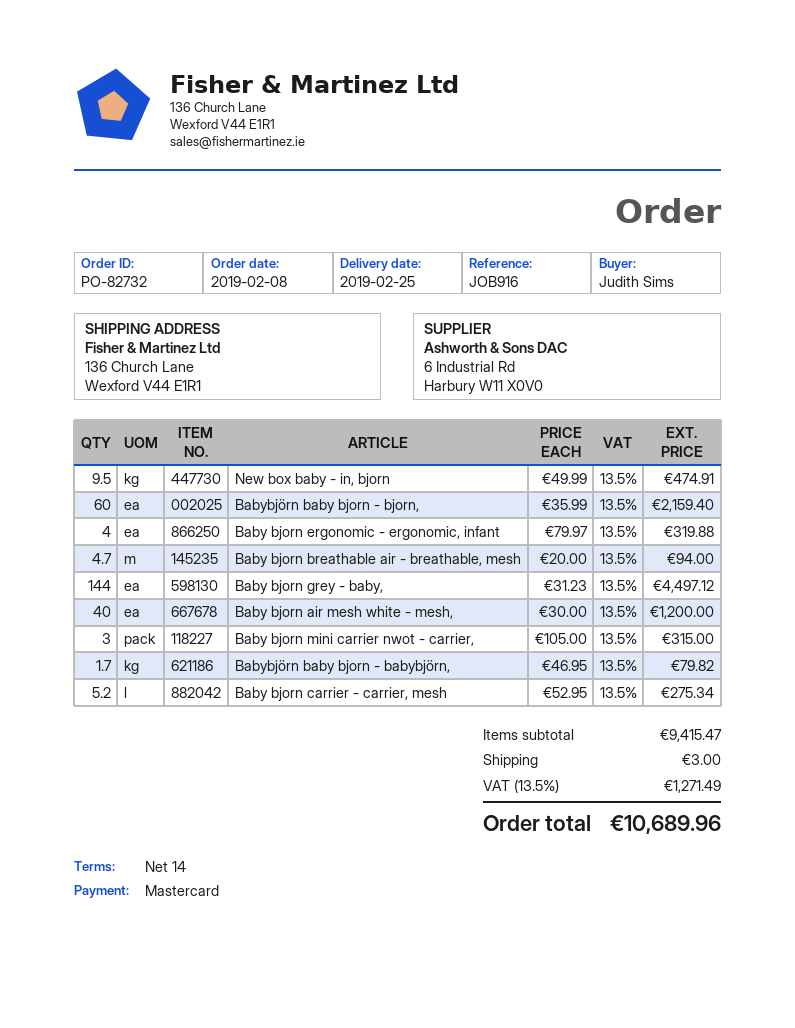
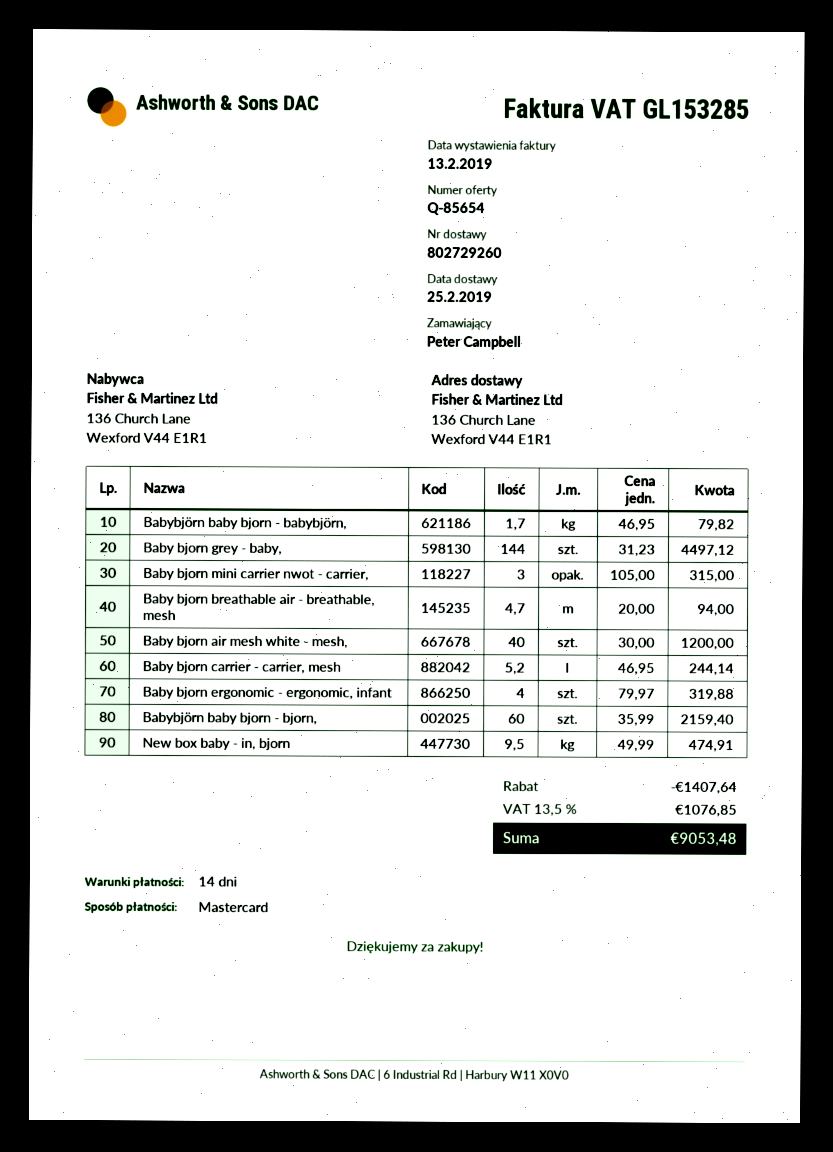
ordered by: Judith Sims -> Peter Campbell
Baby bjorn carrier - carrier, mesh: 5.2 x 52.95 = 275.34 -> 5.2 x 46.95 = 244.14
discount: none -> 1407.64
shipping: 3.00 -> none
tax: 13.5% = 1271.49 -> 13.5% = 1076.85
total: 10689.96 -> 9053.48

